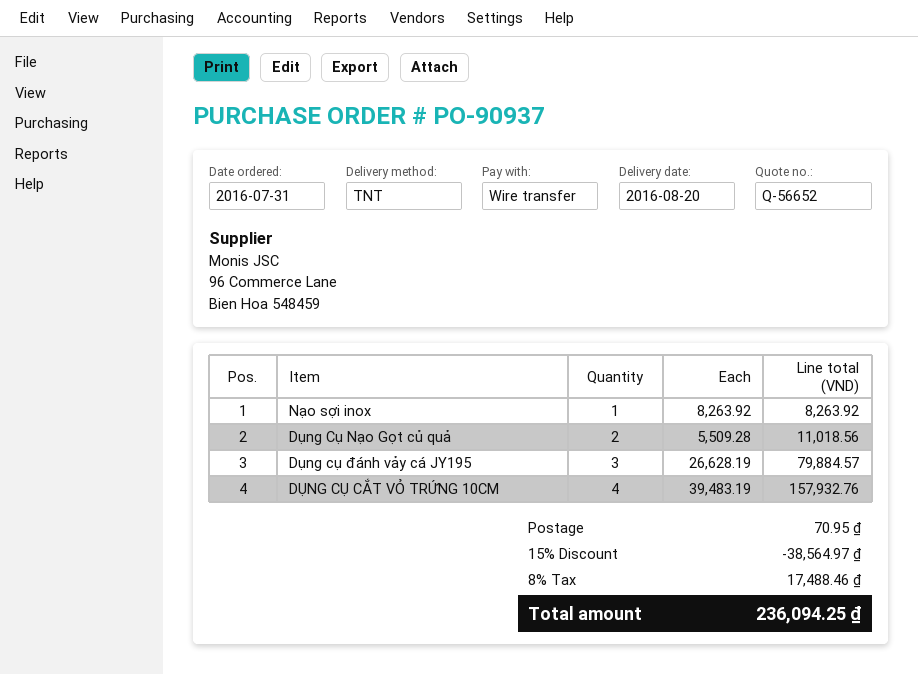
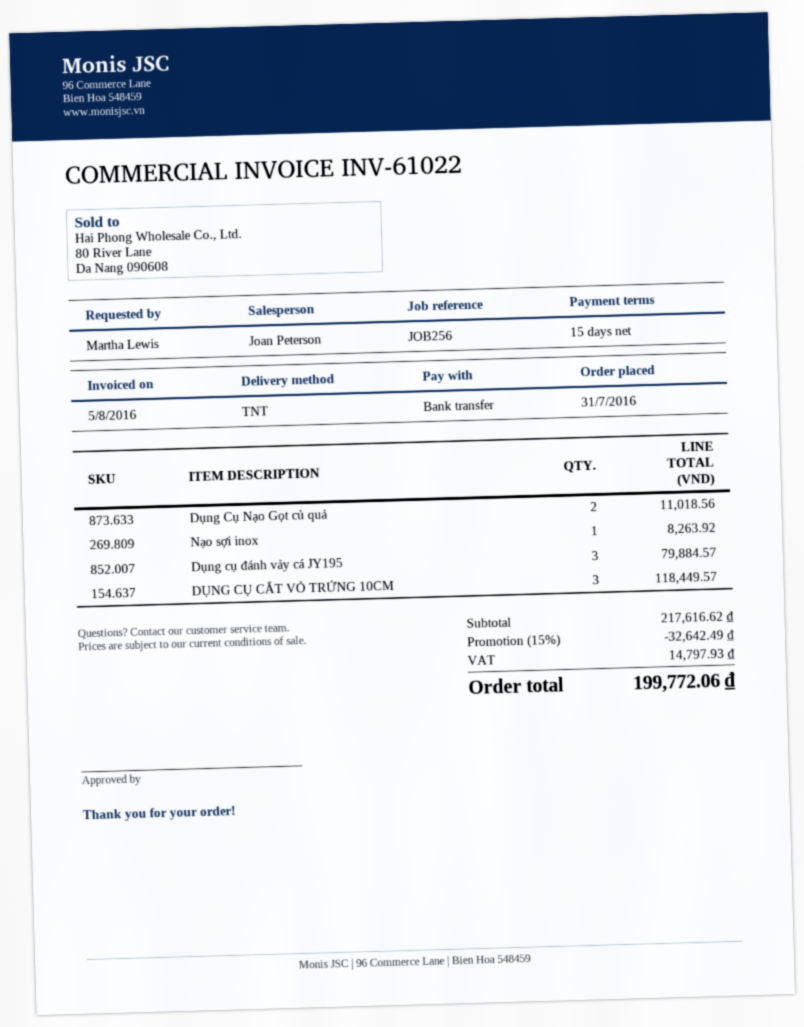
DỤNG CỤ CẮT VỎ TRỨNG 10CM: 4 for 157932.76 -> 3 for 118449.57
discount: 15% = 38564.97 -> 15% = 32642.49
shipping: 70.95 -> none
tax: 17488.46 -> 14797.93
total: 236094.25 -> 199772.06

